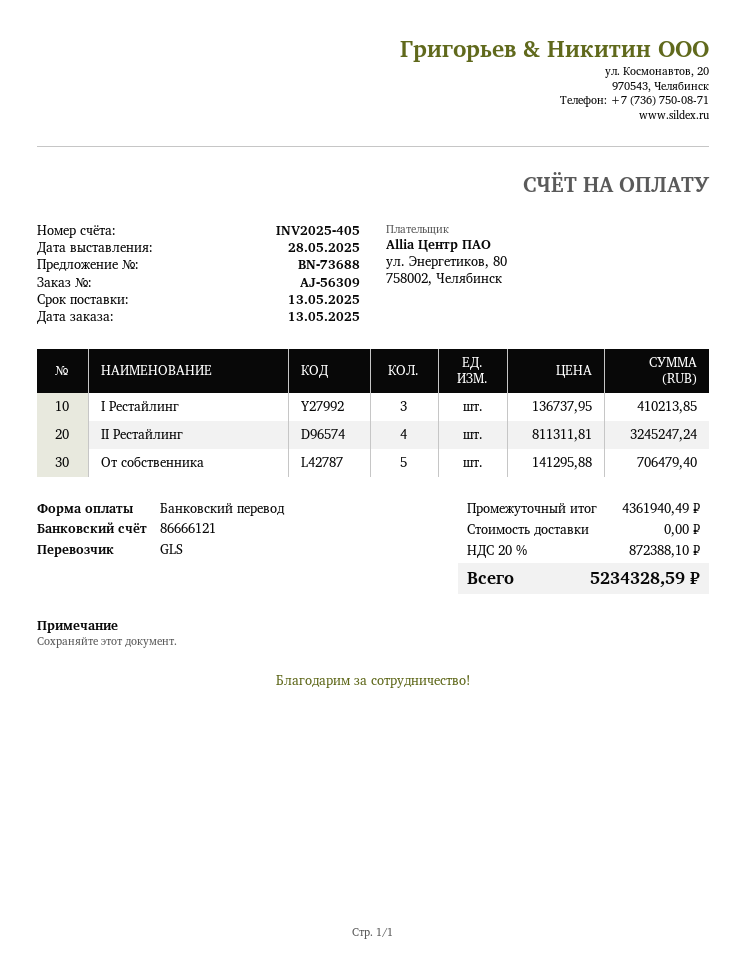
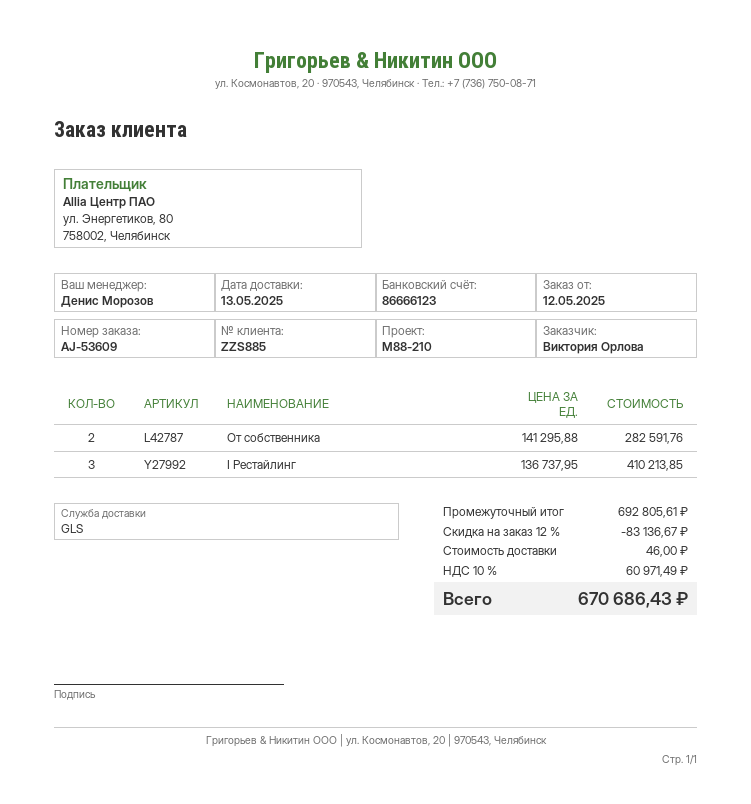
order number: AJ-56309 -> AJ-53609
order date: 2025-05-13 -> 2025-05-12
bank account: 86666121 -> 86666123
II Рестайлинг: 4 x 811311.81 = 3245247.24 -> none
От собственника: 5 x 141295.88 = 706479.40 -> 2 x 141295.88 = 282591.76
subtotal: 4361940.49 -> 692805.61
discount: none -> 12% = 83136.67
shipping: 0.00 -> 46.00
tax: 20% = 872388.10 -> 10% = 60971.49
total: 5234328.59 -> 670686.43

